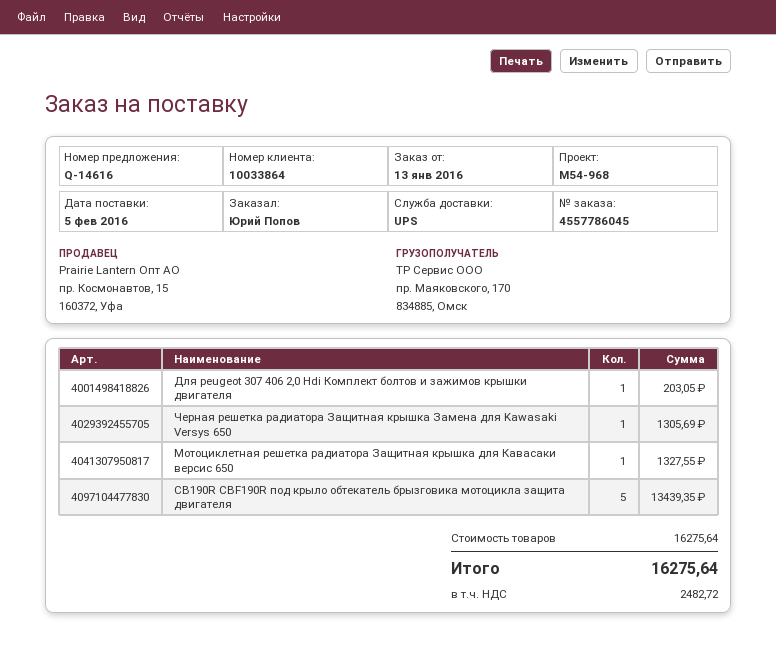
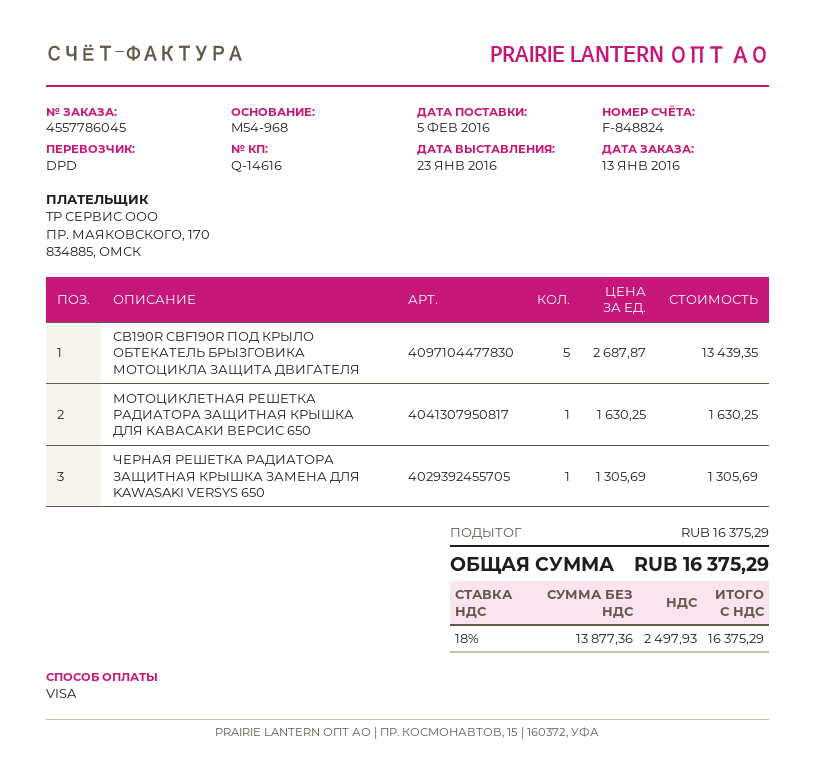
shipping method: UPS -> DPD
Для peugeot 307 406 2,0 Hdi Комплект болтов и зажимов крышки двигателя: 1 for 203.05 -> none
Мотоциклетная решетка радиатора Защитная крышка для Кавасаки версис 650: 1 for 1327.55 -> 1 for 1630.25
subtotal: 16275.64 -> 16375.29
tax: 2482.72 -> 2497.93
total: 16275.64 -> 16375.29

